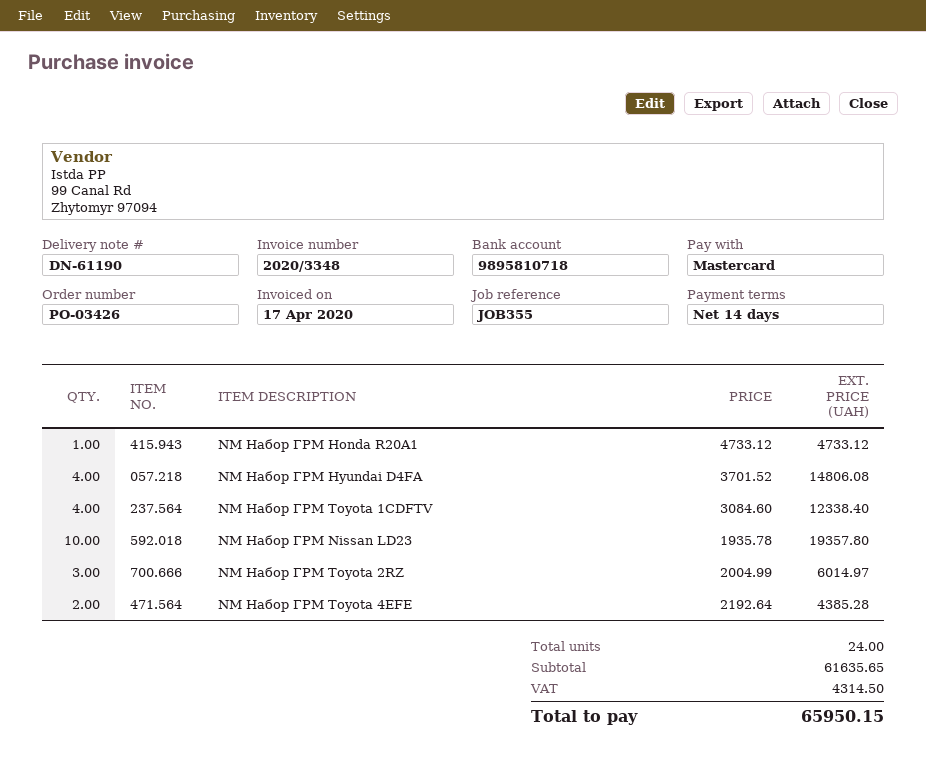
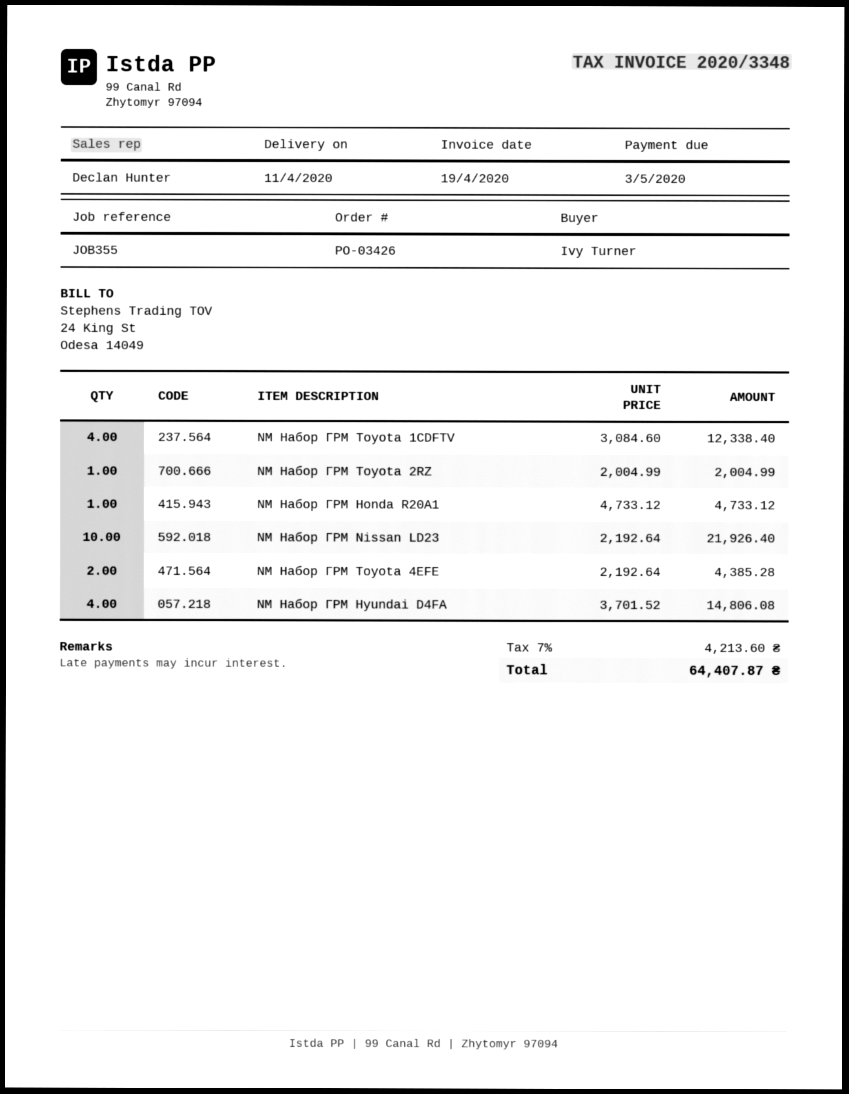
invoice date: 2020-04-17 -> 2020-04-19
NM Набор ГРМ Nissan LD23: 10 x 1935.78 = 19357.80 -> 10 x 2192.64 = 21926.40
NM Набор ГРМ Toyota 2RZ: 3 x 2004.99 = 6014.97 -> 1 x 2004.99 = 2004.99
tax: 4314.50 -> 4213.60
total: 65950.15 -> 64407.87

